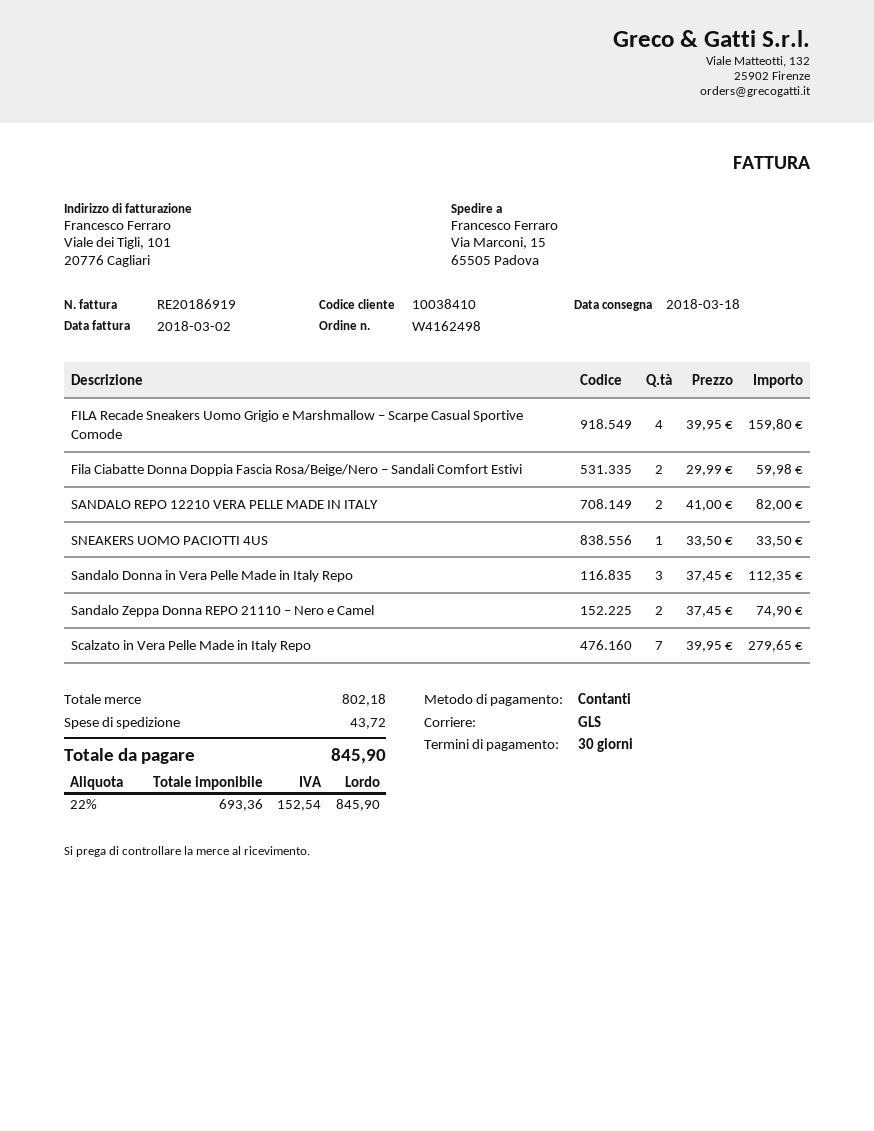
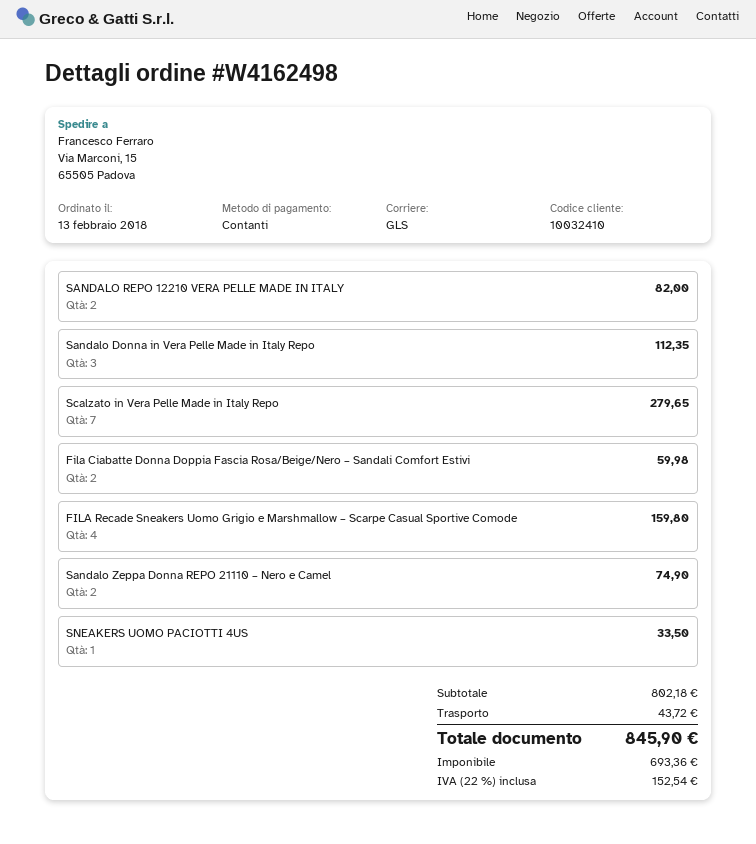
customer number: 10038410 -> 10032410

